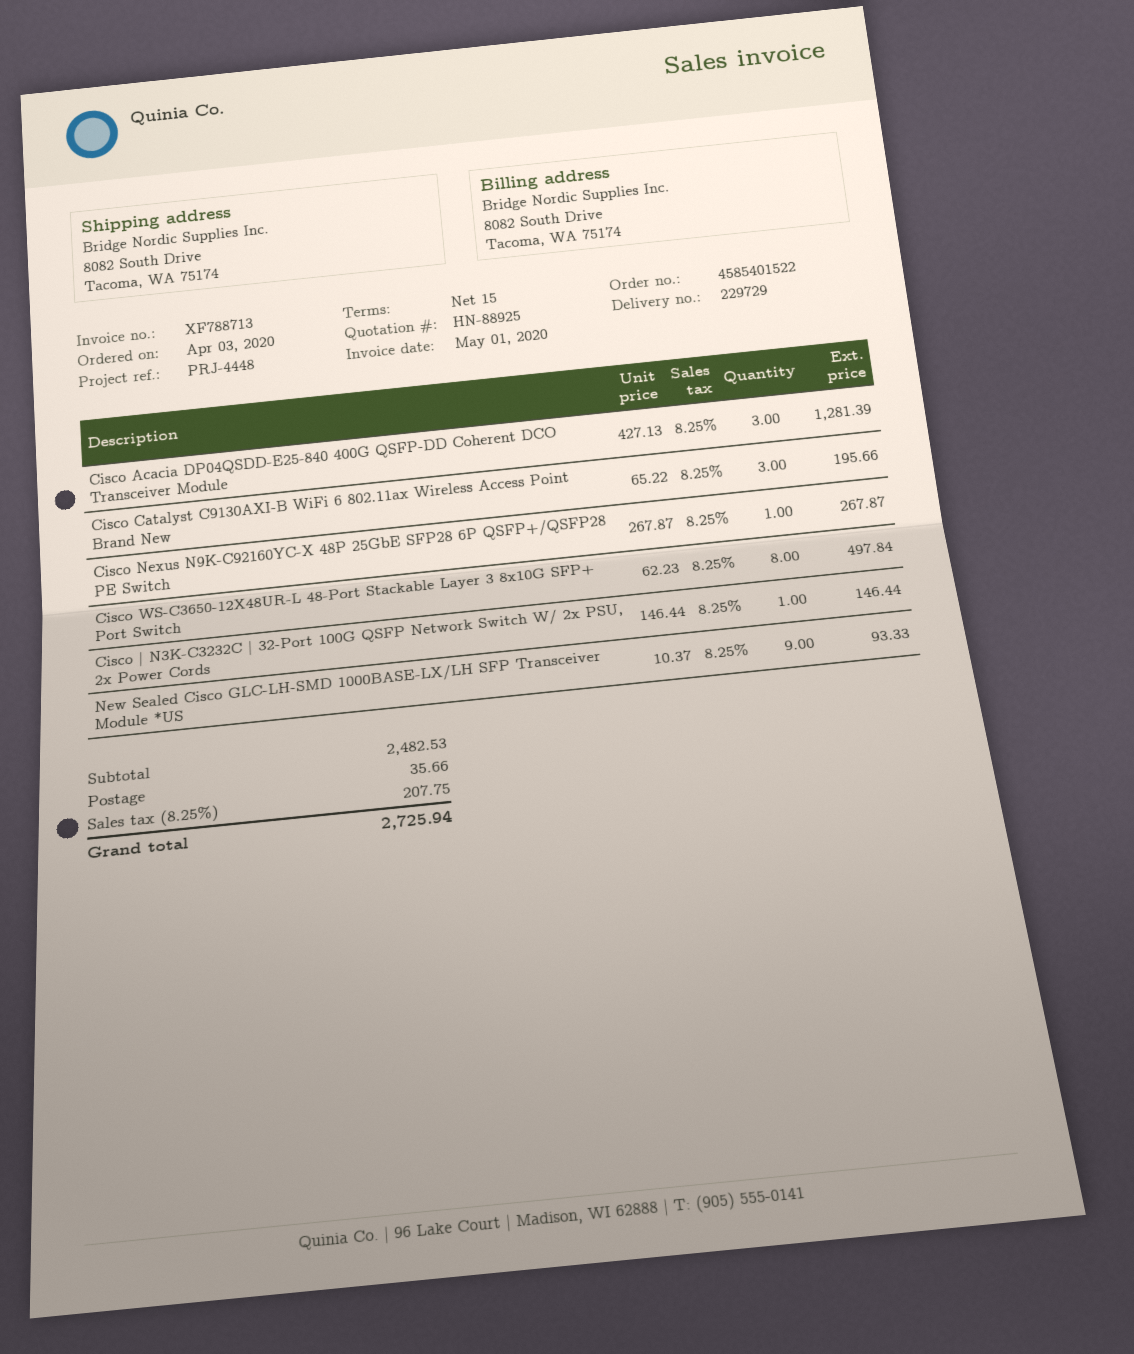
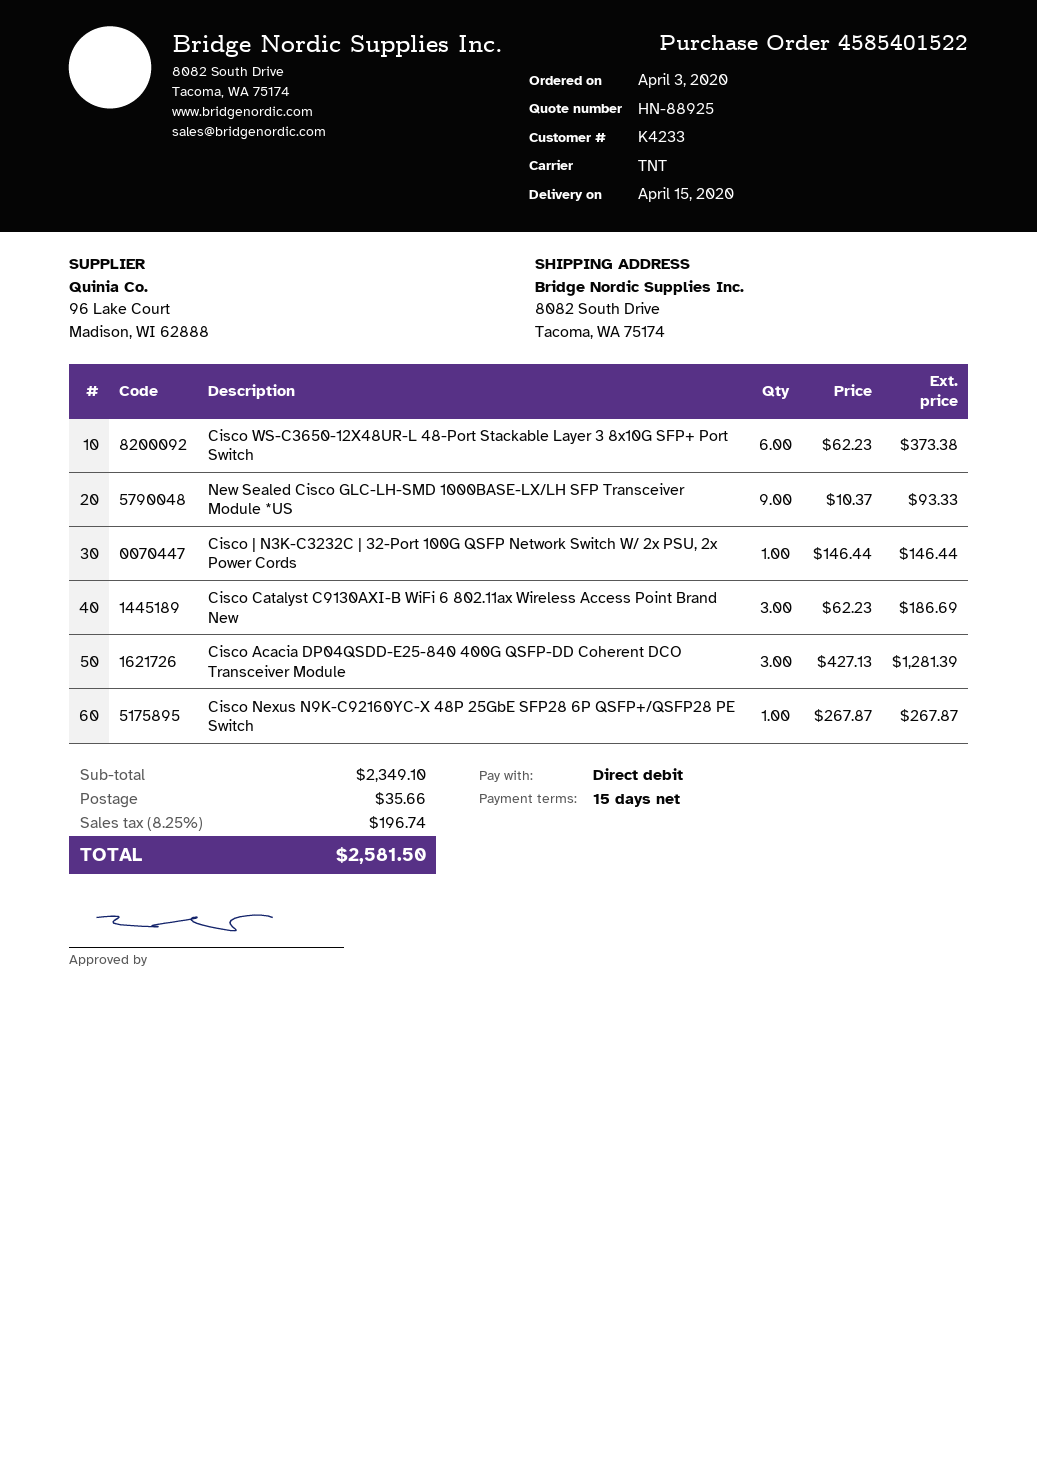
Cisco Catalyst C9130AXI-B WiFi 6 802.11ax Wireless Access Point Brand New: 3 x 65.22 = 195.66 -> 3 x 62.23 = 186.69
Cisco WS-C3650-12X48UR-L 48-Port Stackable Layer 3 8x10G SFP+ Port Switch: 8 x 62.23 = 497.84 -> 6 x 62.23 = 373.38
subtotal: 2482.53 -> 2349.10
tax: 8.25% = 207.75 -> 8.25% = 196.74
total: 2725.94 -> 2581.50

